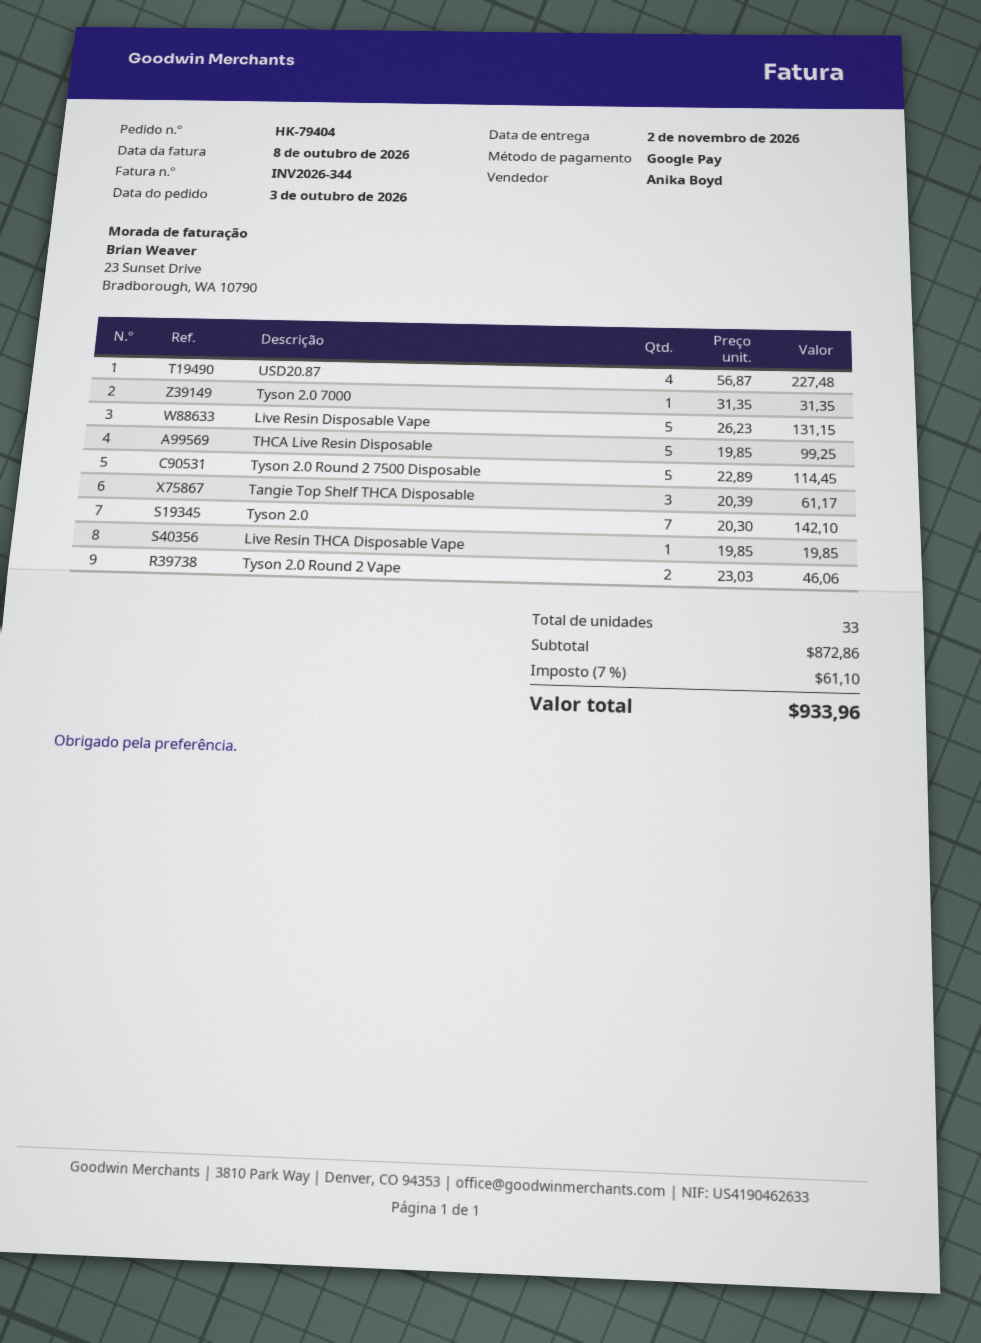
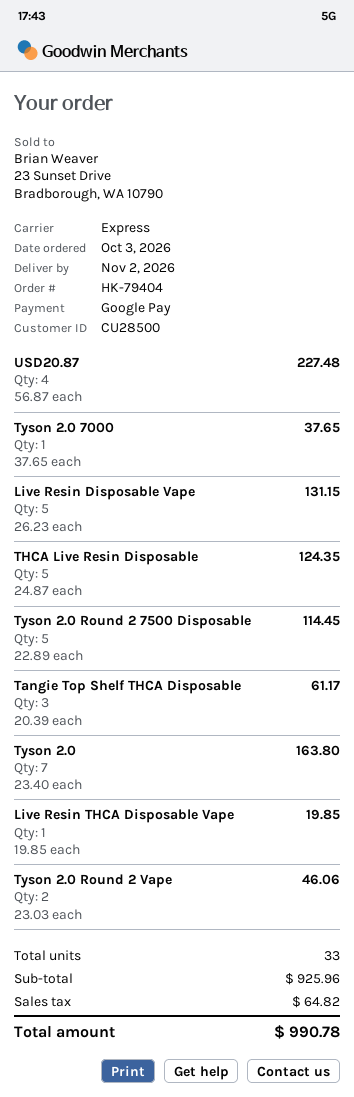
Tyson 2.0 7000: 1 x 31.35 = 31.35 -> 1 x 37.65 = 37.65
THCA Live Resin Disposable: 5 x 19.85 = 99.25 -> 5 x 24.87 = 124.35
Tyson 2.0: 7 x 20.30 = 142.10 -> 7 x 23.40 = 163.80
subtotal: 872.86 -> 925.96
tax: 61.10 -> 64.82
total: 933.96 -> 990.78

